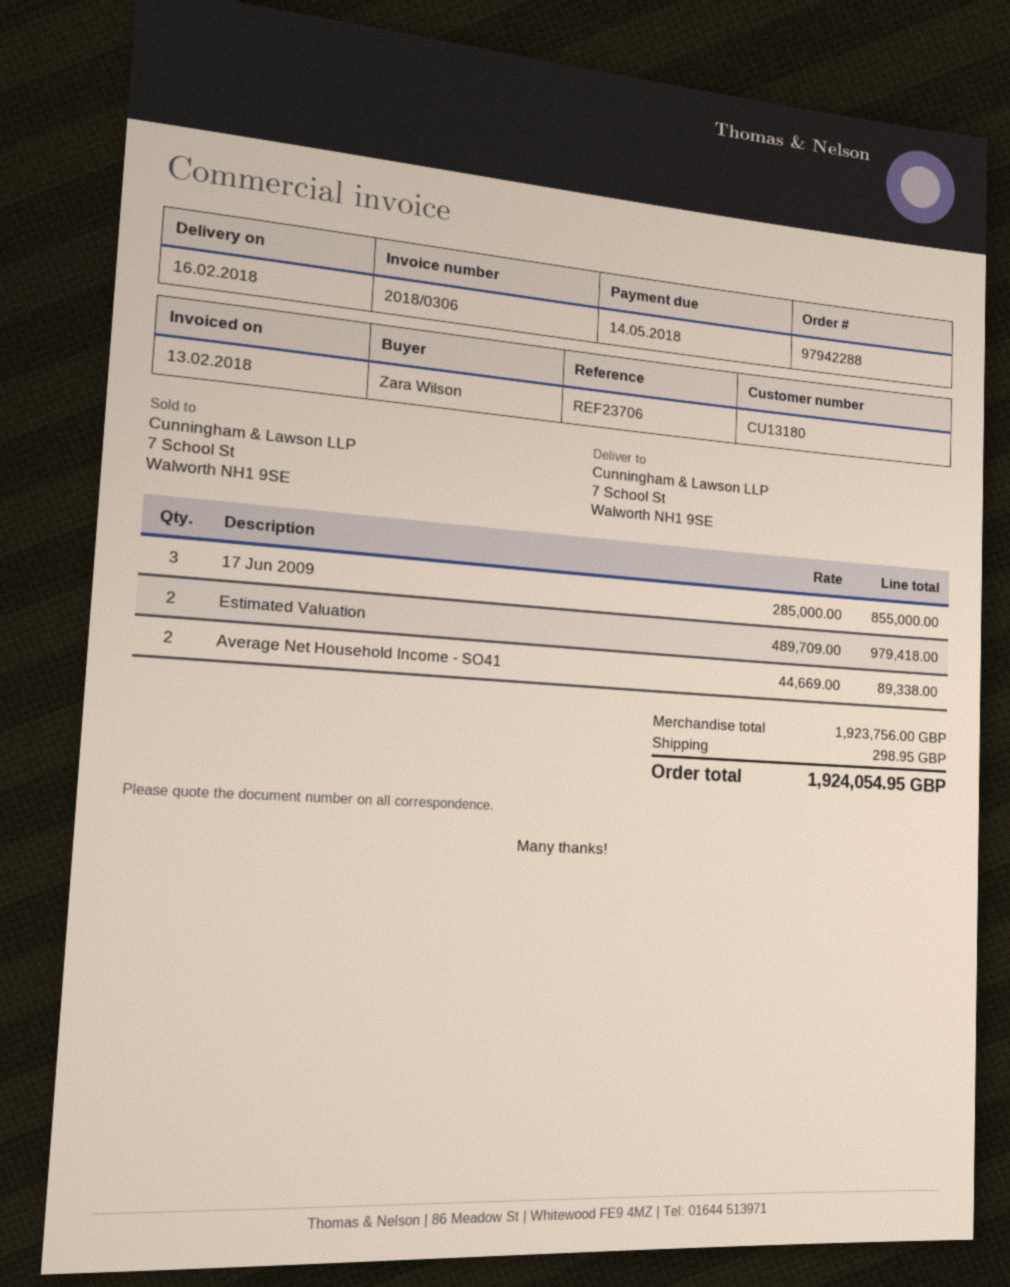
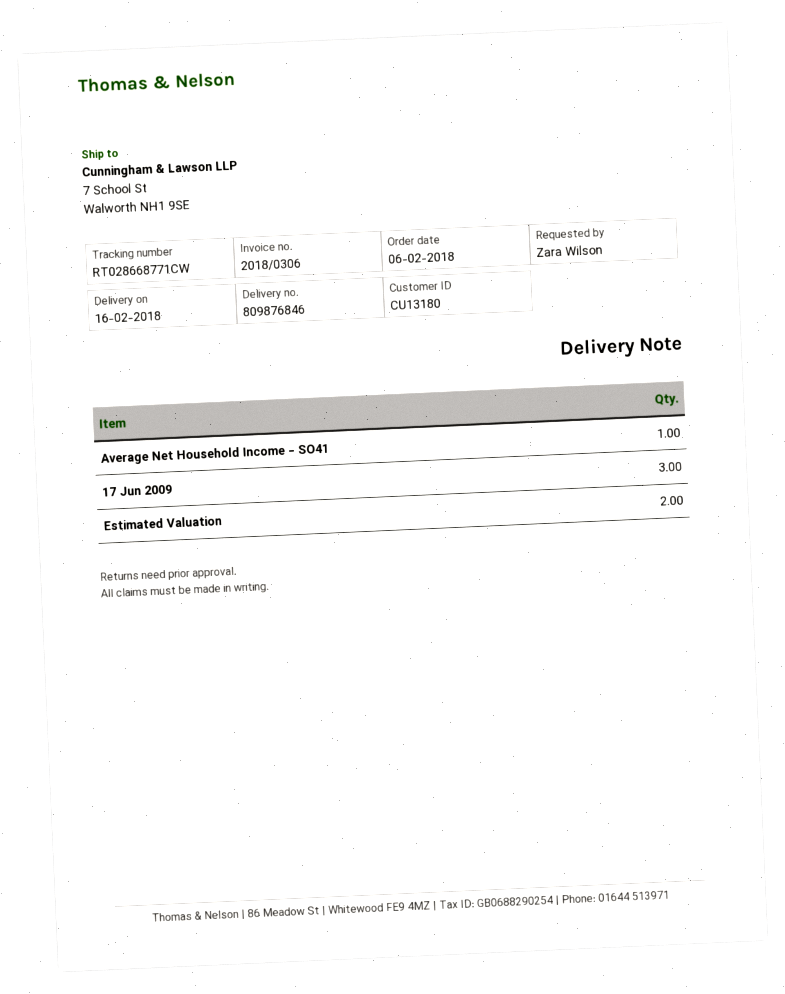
Average Net Household Income - SO41: 2 -> 1

